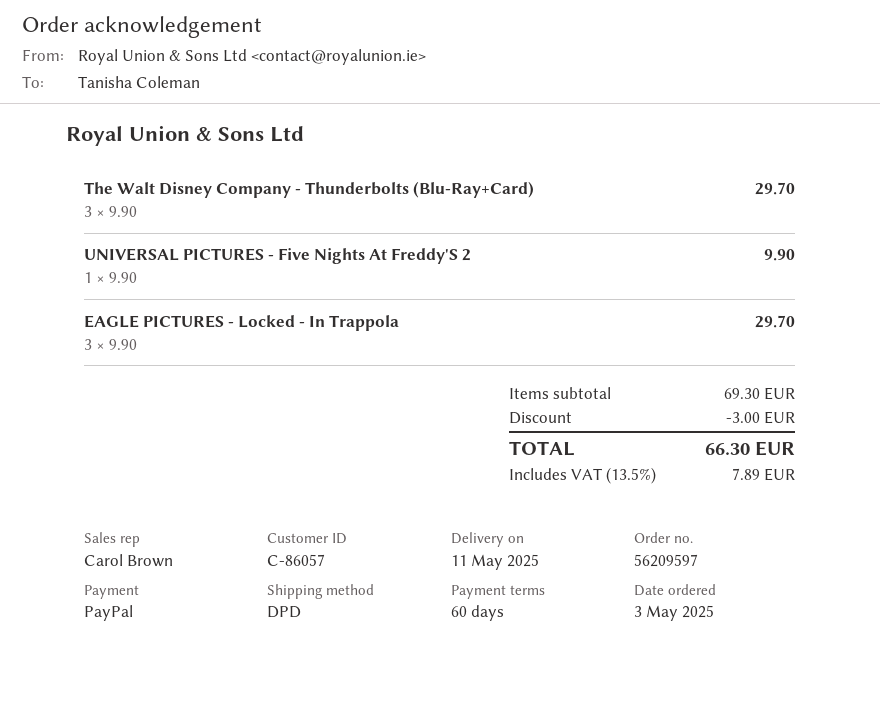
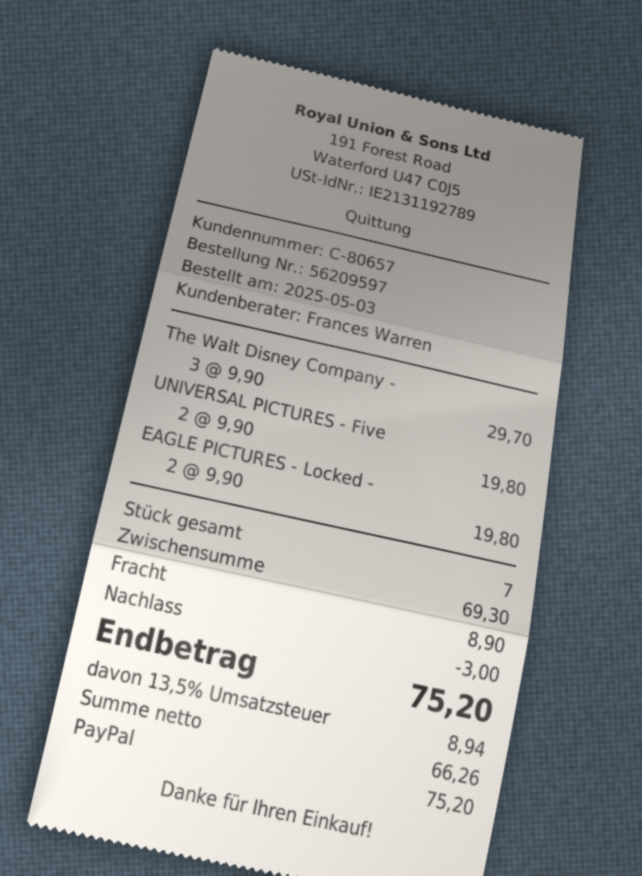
customer number: C-86057 -> C-80657
sales rep: Carol Brown -> Frances Warren
UNIVERSAL PICTURES - Five Nights At Freddy'S 2: 1 x 9.90 = 9.90 -> 2 x 9.90 = 19.80
EAGLE PICTURES - Locked - In Trappola: 3 x 9.90 = 29.70 -> 2 x 9.90 = 19.80
shipping: none -> 8.90
tax: 13.5% = 7.89 -> 13.5% = 8.94
total: 66.30 -> 75.20

